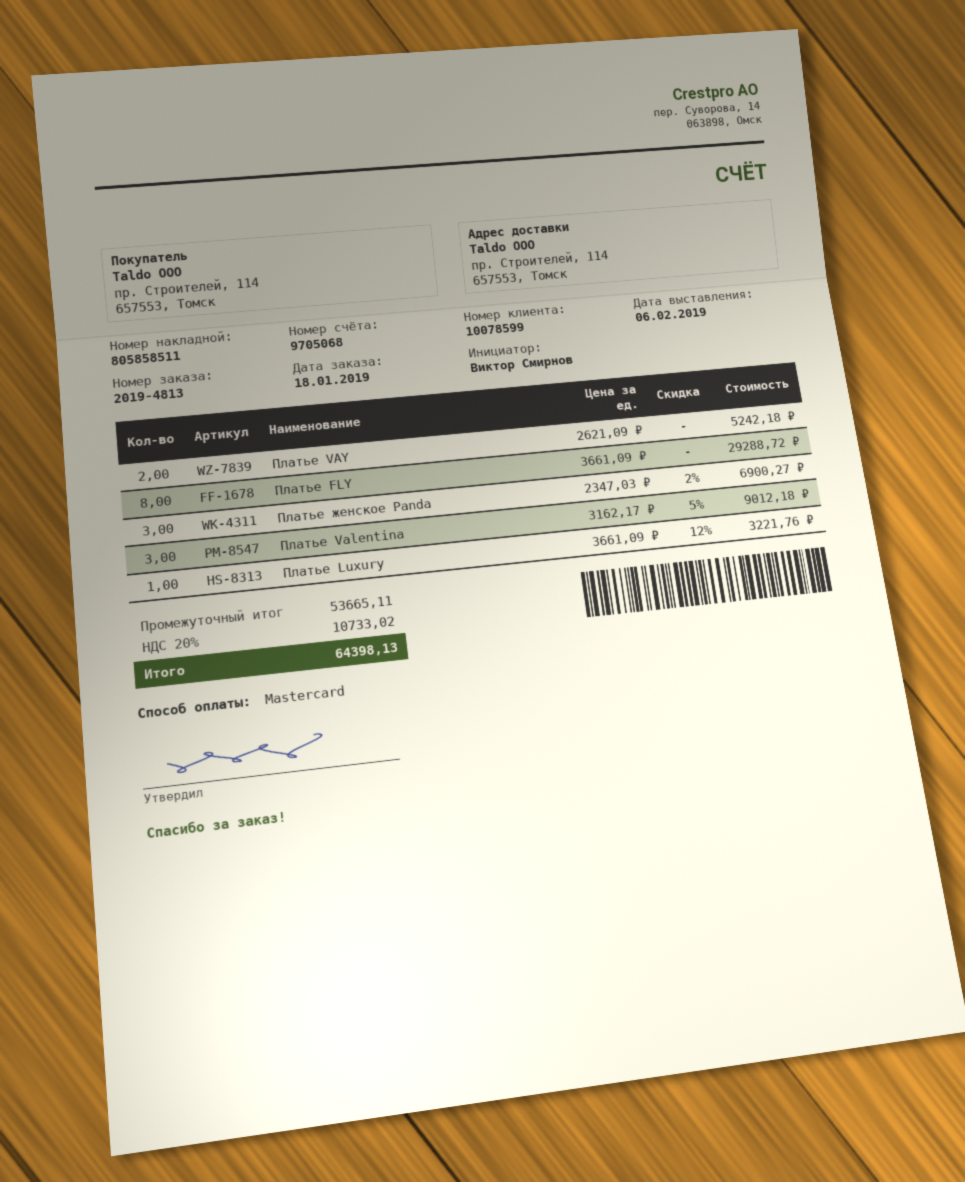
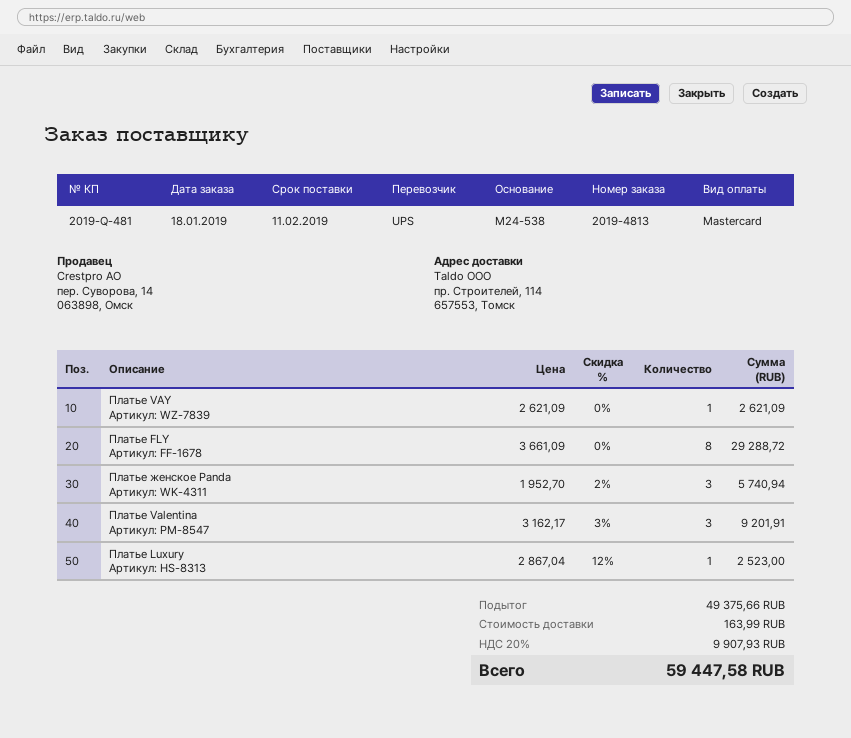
Платье VAY: 2 x 2621.09 = 5242.18 -> 1 x 2621.09 = 2621.09
Платье женское Panda: 3 x 2347.03 - 2% = 6900.27 -> 3 x 1952.70 - 2% = 5740.94
Платье Valentina: 3 x 3162.17 - 5% = 9012.18 -> 3 x 3162.17 - 3% = 9201.91
Платье Luxury: 1 x 3661.09 - 12% = 3221.76 -> 1 x 2867.04 - 12% = 2523.00
subtotal: 53665.11 -> 49375.66
shipping: none -> 163.99
tax: 20% = 10733.02 -> 20% = 9907.93
total: 64398.13 -> 59447.58

